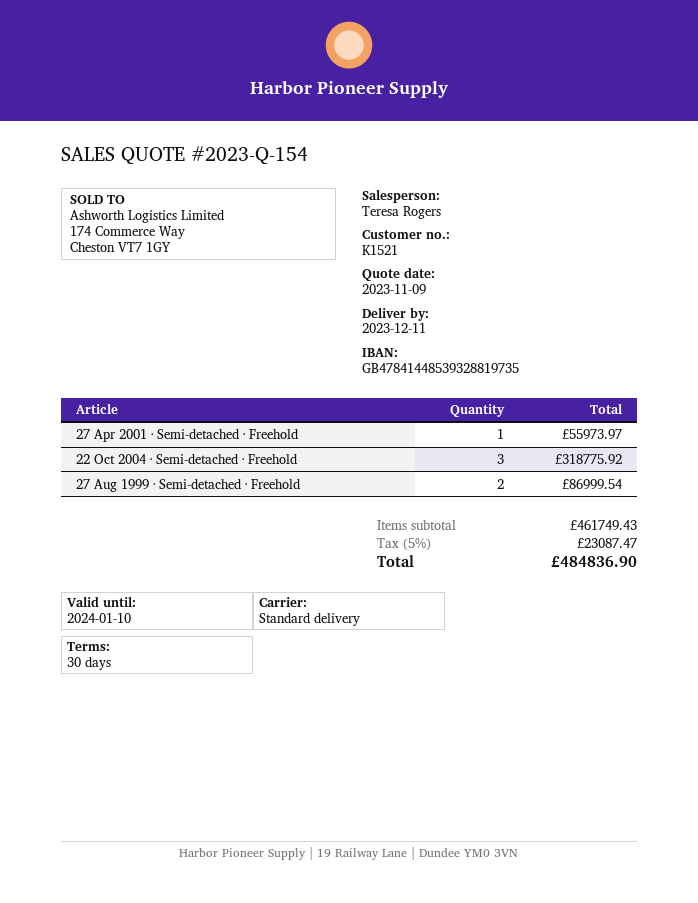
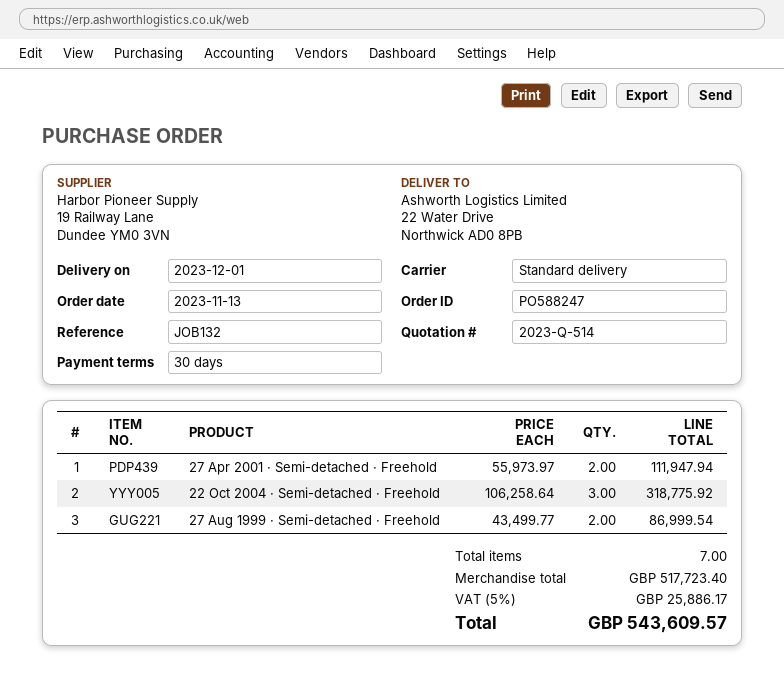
quote number: 2023-Q-154 -> 2023-Q-514
delivery date: 2023-12-11 -> 2023-12-01
27 Apr 2001 · Semi-detached · Freehold: 1 for 55973.97 -> 2 for 111947.94
subtotal: 461749.43 -> 517723.40
tax: 5% = 23087.47 -> 5% = 25886.17
total: 484836.90 -> 543609.57

